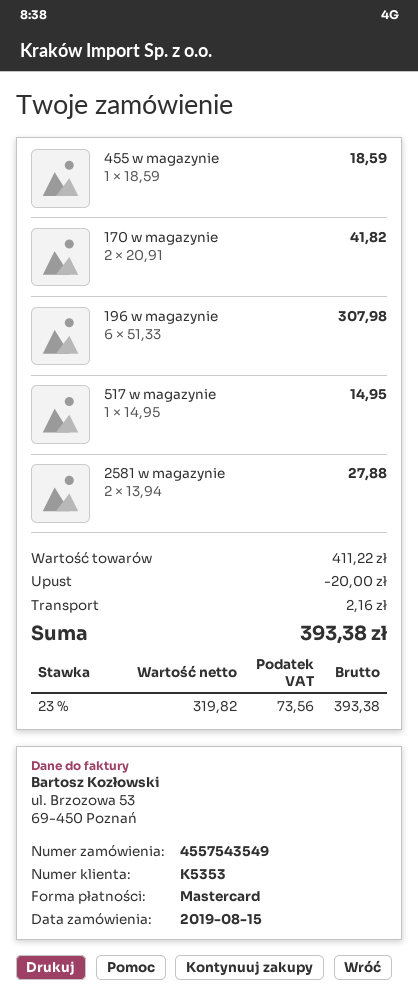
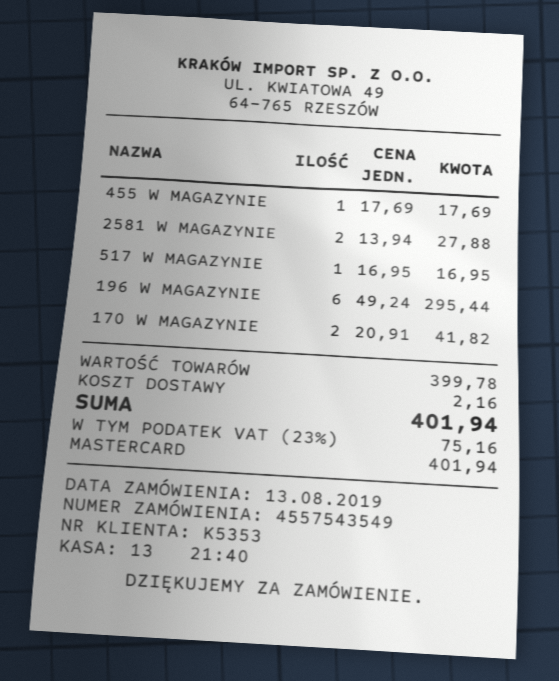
order date: 2019-08-15 -> 2019-08-13
455 w magazynie: 1 x 18.59 = 18.59 -> 1 x 17.69 = 17.69
196 w magazynie: 6 x 51.33 = 307.98 -> 6 x 49.24 = 295.44
517 w magazynie: 1 x 14.95 = 14.95 -> 1 x 16.95 = 16.95
subtotal: 411.22 -> 399.78
discount: 20.00 -> none
tax: 23% = 73.56 -> 23% = 75.16
total: 393.38 -> 401.94

